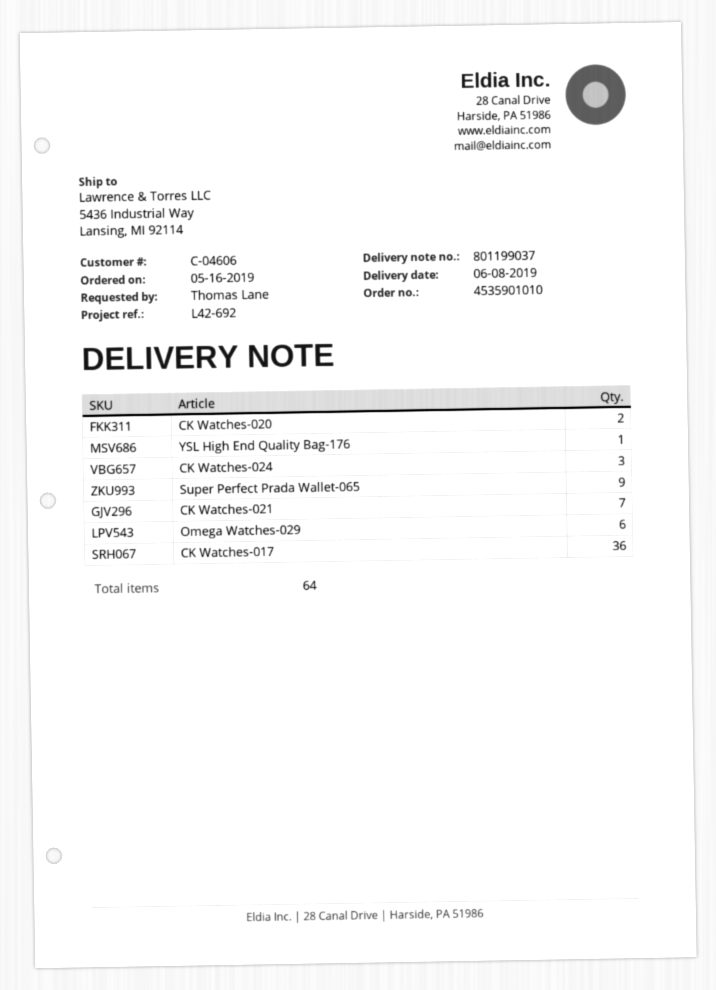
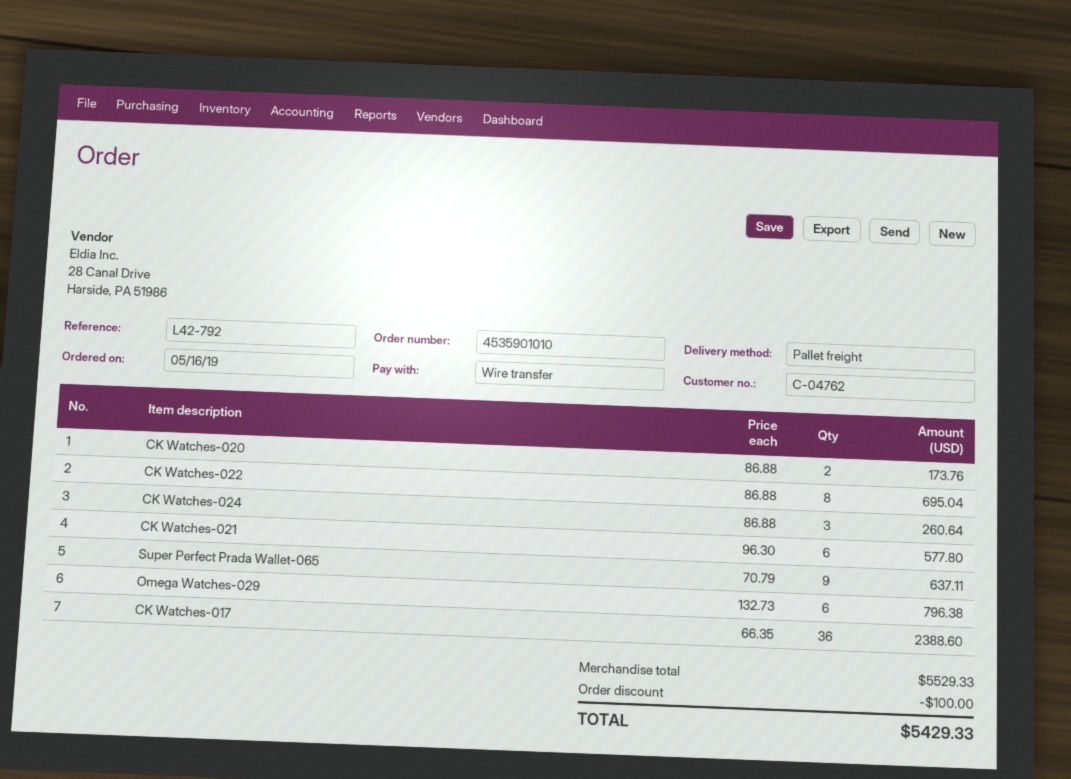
customer number: C-04606 -> C-04762
reference: L42-692 -> L42-792
YSL High End Quality Bag-176: 1 -> none
CK Watches-021: 7 -> 6
CK Watches-022: none -> 8

